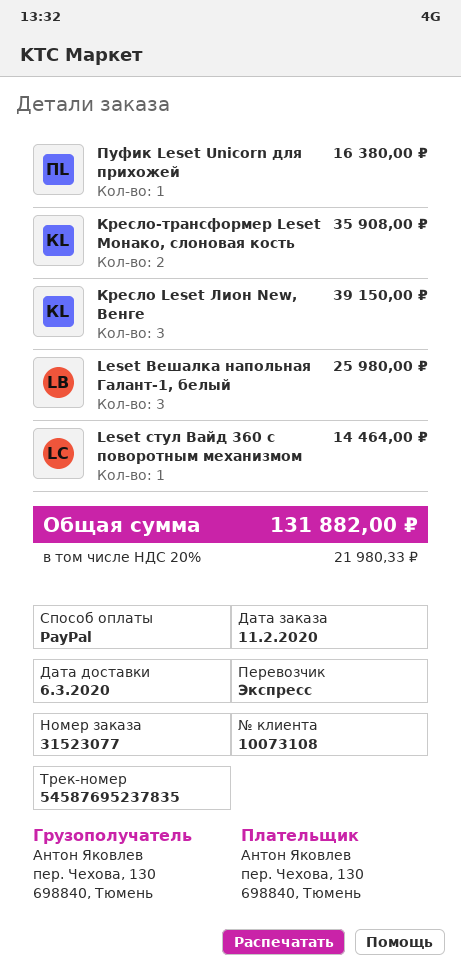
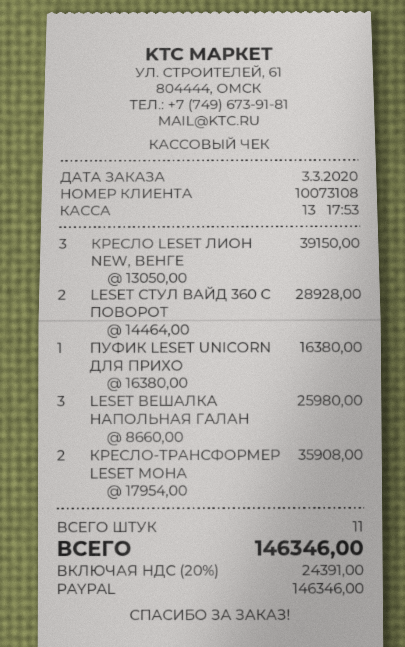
order date: 2020-02-11 -> 2020-03-03
Leset стул Вайд 360 с поворотным механизмом: 1 for 14464.00 -> 2 for 28928.00
tax: 20% = 21980.33 -> 20% = 24391.00
total: 131882.00 -> 146346.00

